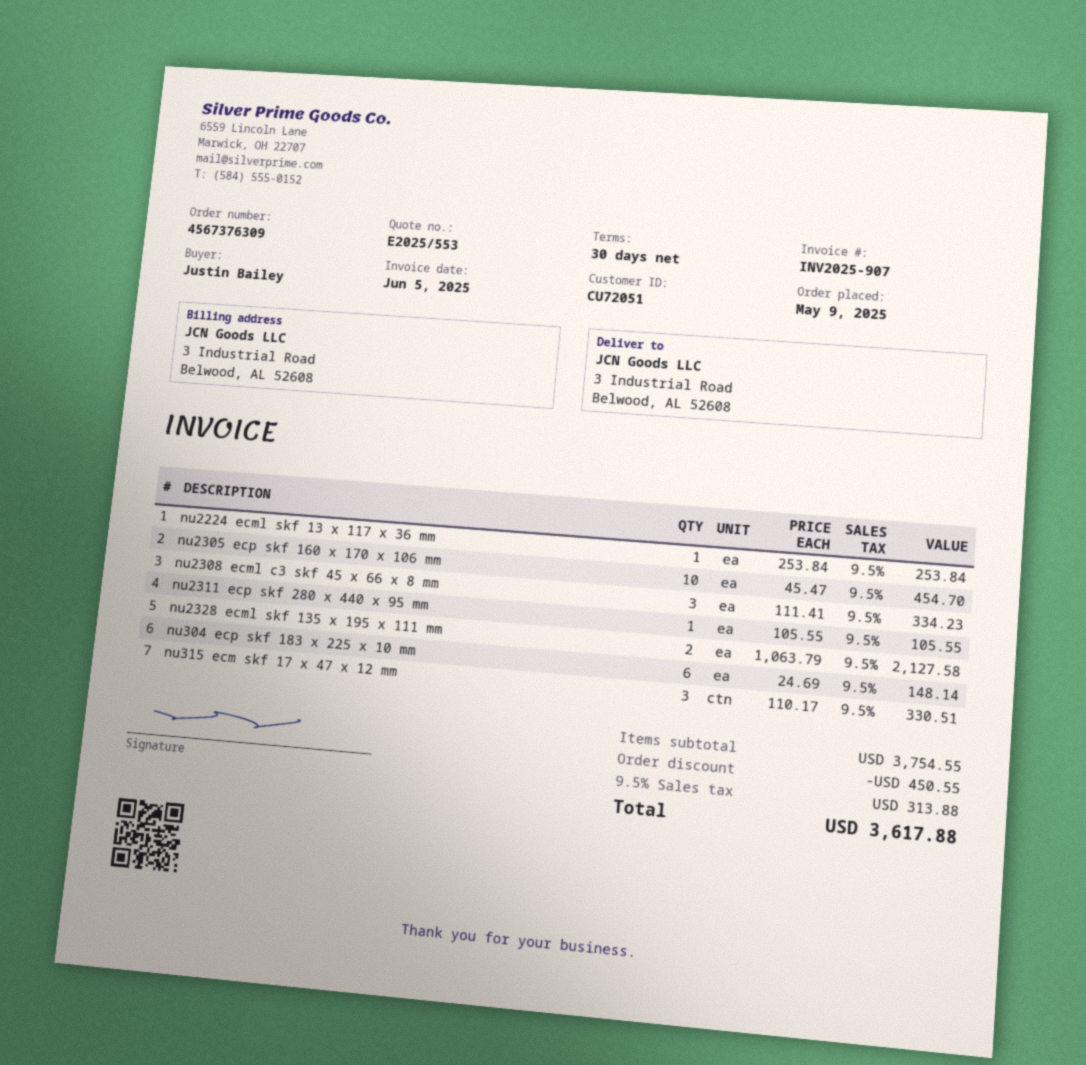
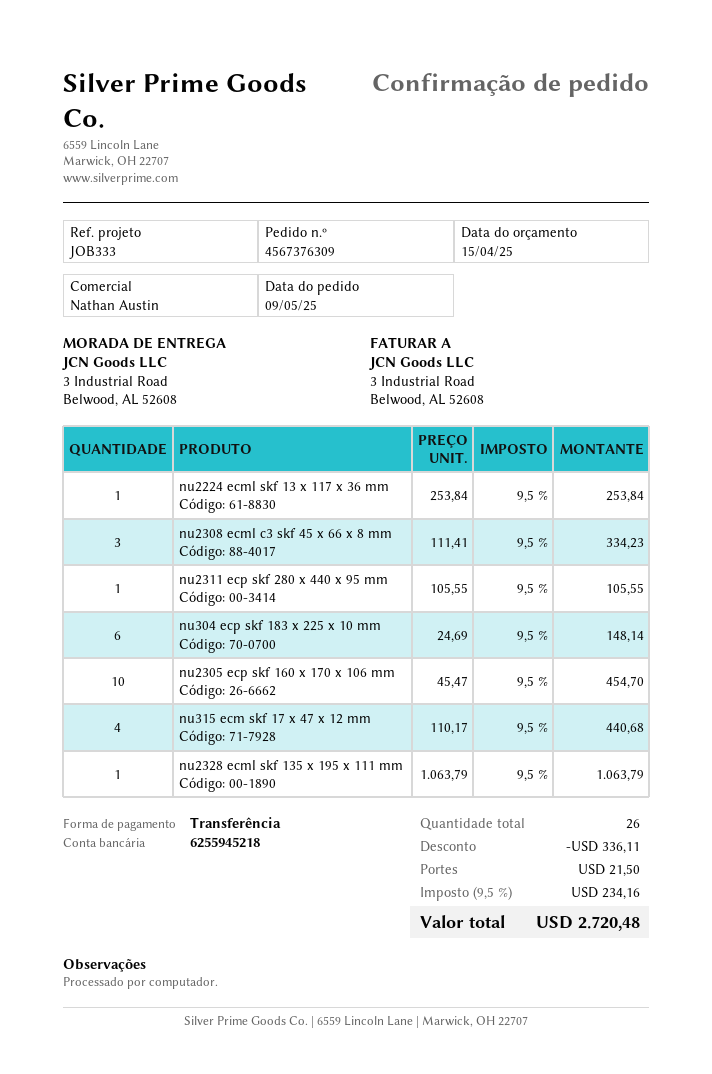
nu2328 ecml skf 135 x 195 x 111 mm: 2 x 1063.79 = 2127.58 -> 1 x 1063.79 = 1063.79
nu315 ecm skf 17 x 47 x 12 mm: 3 x 110.17 = 330.51 -> 4 x 110.17 = 440.68
discount: 450.55 -> 336.11
shipping: none -> 21.50
tax: 9.5% = 313.88 -> 9.5% = 234.16
total: 3617.88 -> 2720.48

